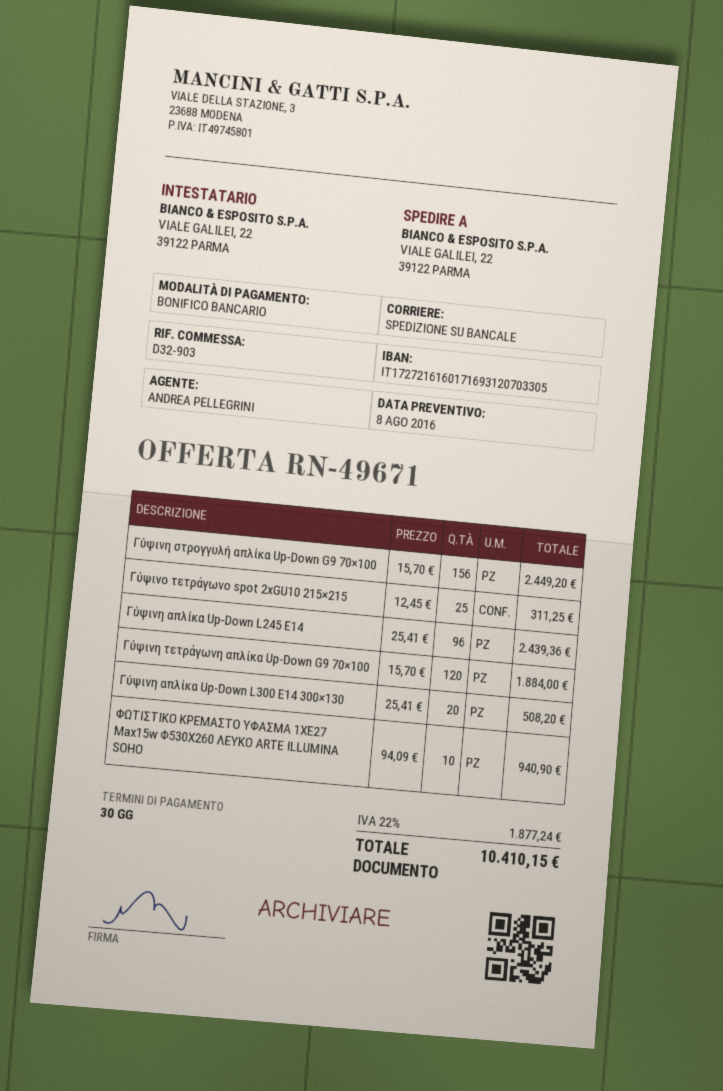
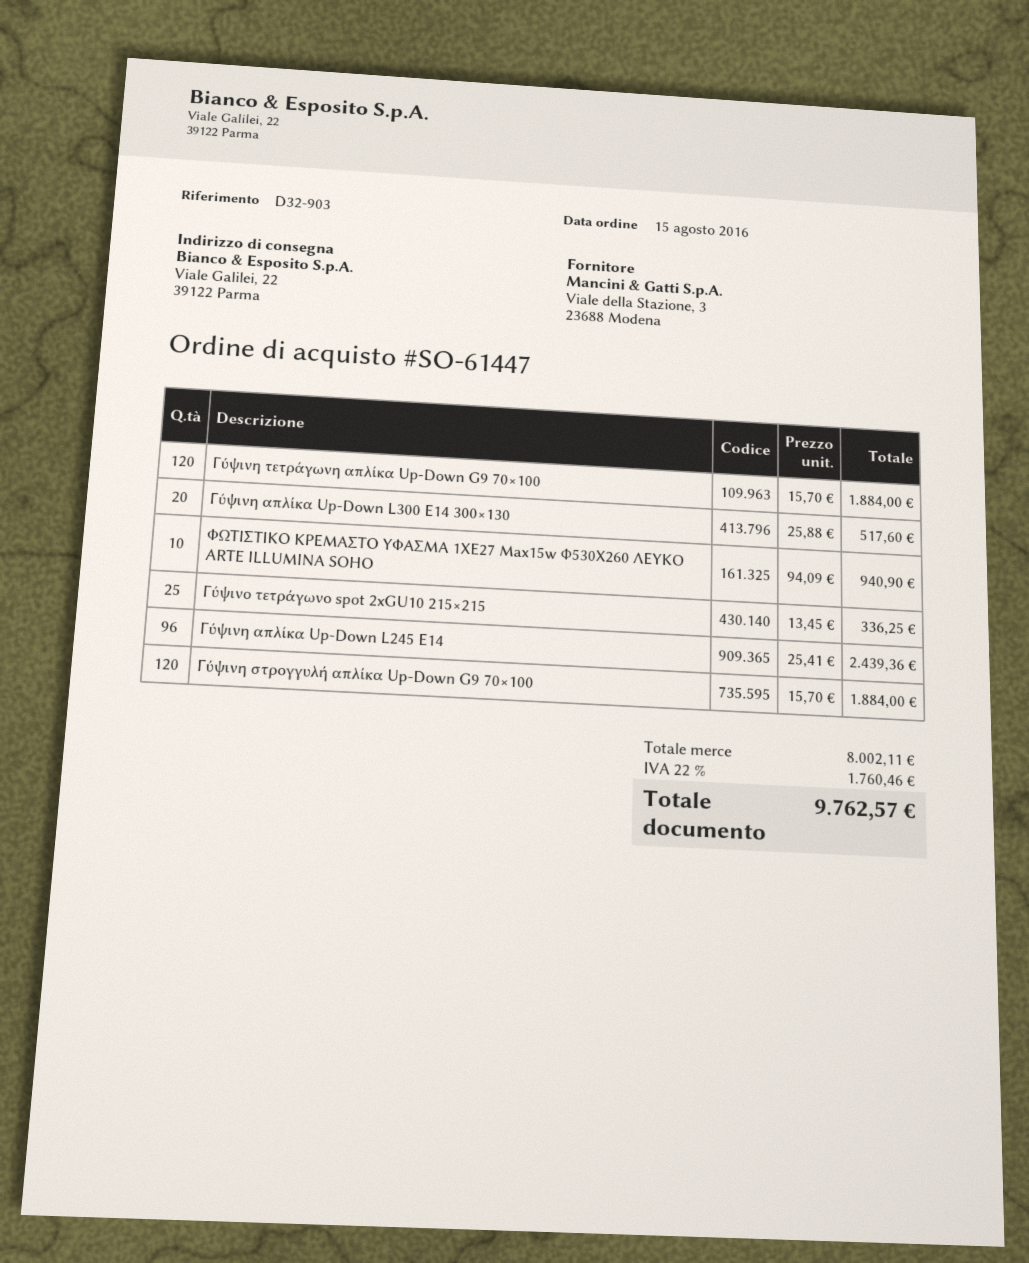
Γύψινη στρογγυλή απλίκα Up-Down G9 70×100: 156 x 15.70 = 2449.20 -> 120 x 15.70 = 1884.00
Γύψινο τετράγωνο spot 2xGU10 215×215: 25 x 12.45 = 311.25 -> 25 x 13.45 = 336.25
Γύψινη απλίκα Up-Down L300 E14 300×130: 20 x 25.41 = 508.20 -> 20 x 25.88 = 517.60
tax: 22% = 1877.24 -> 22% = 1760.46
total: 10410.15 -> 9762.57

